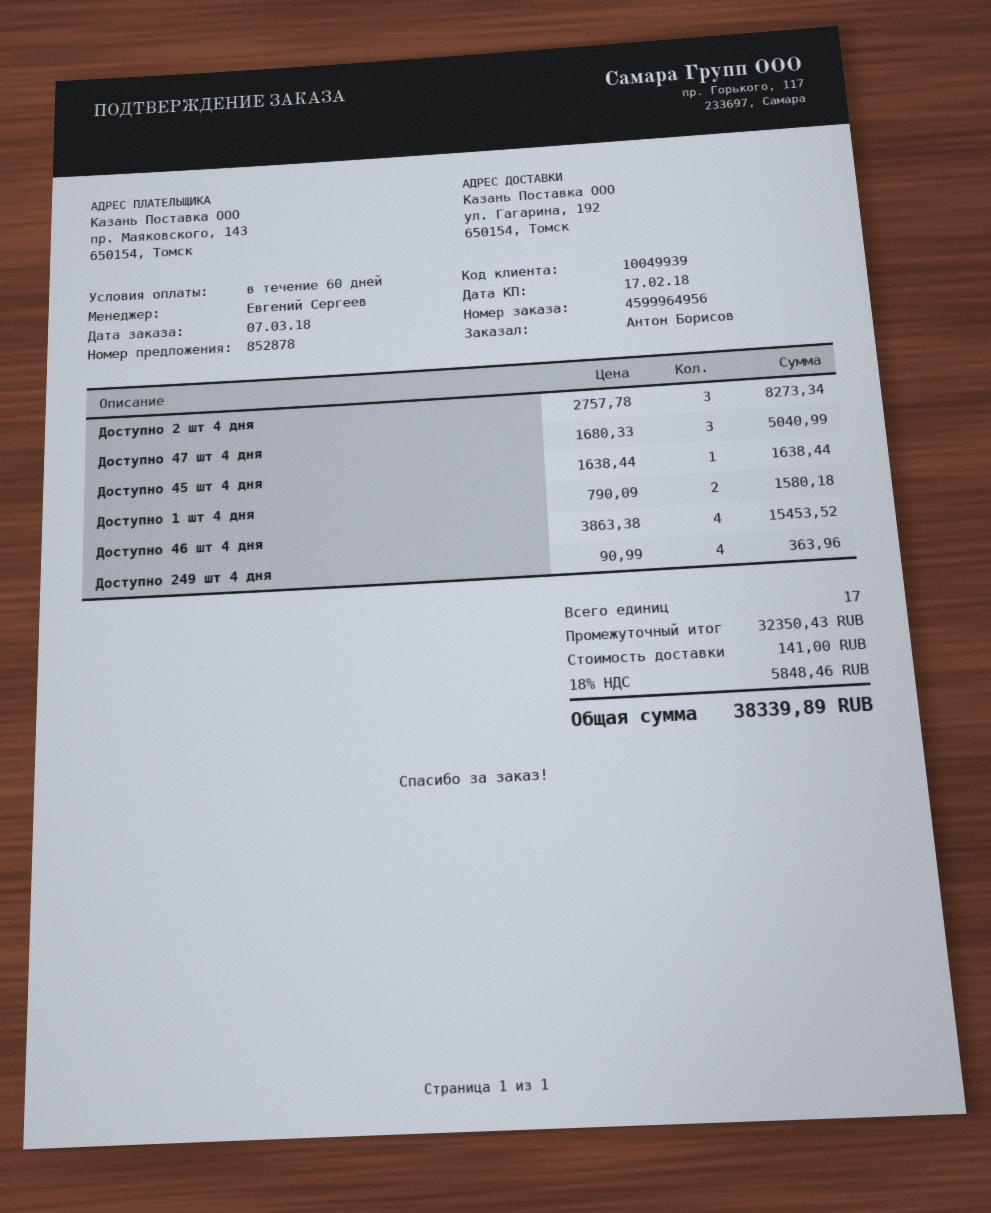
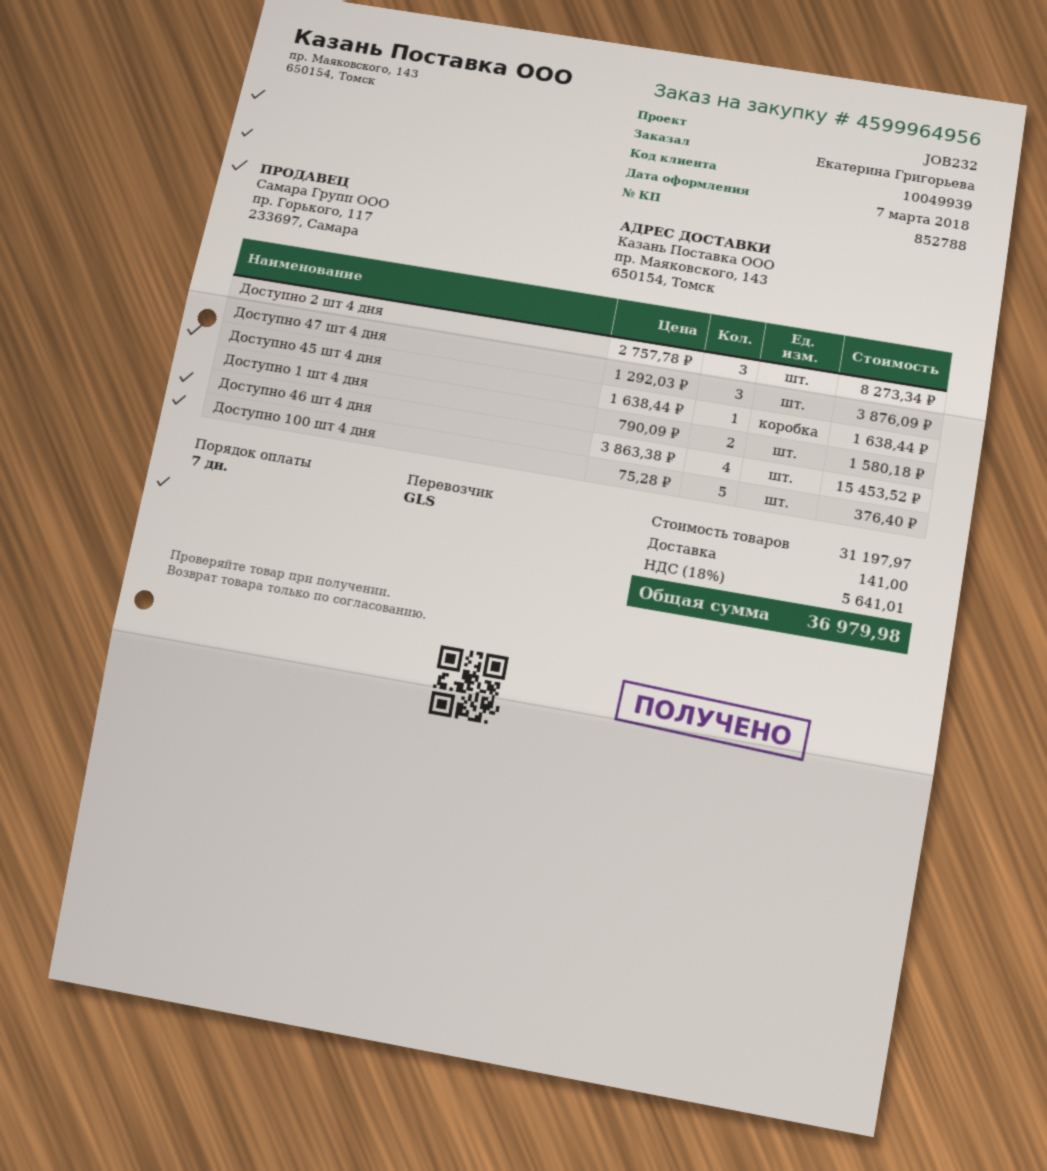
quote number: 852878 -> 852788
payment terms: 60 days -> 7 days
ordered by: Антон Борисов -> Екатерина Григорьева
ship to: ул. Гагарина, 192, 650154, Томск -> пр. Маяковского, 143, 650154, Томск
Доступно 47 шт 4 дня: 3 x 1680.33 = 5040.99 -> 3 x 1292.03 = 3876.09
Доступно 249 шт 4 дня: 4 x 90.99 = 363.96 -> none
Доступно 100 шт 4 дня: none -> 5 x 75.28 = 376.40
subtotal: 32350.43 -> 31197.97
tax: 18% = 5848.46 -> 18% = 5641.01
total: 38339.89 -> 36979.98

